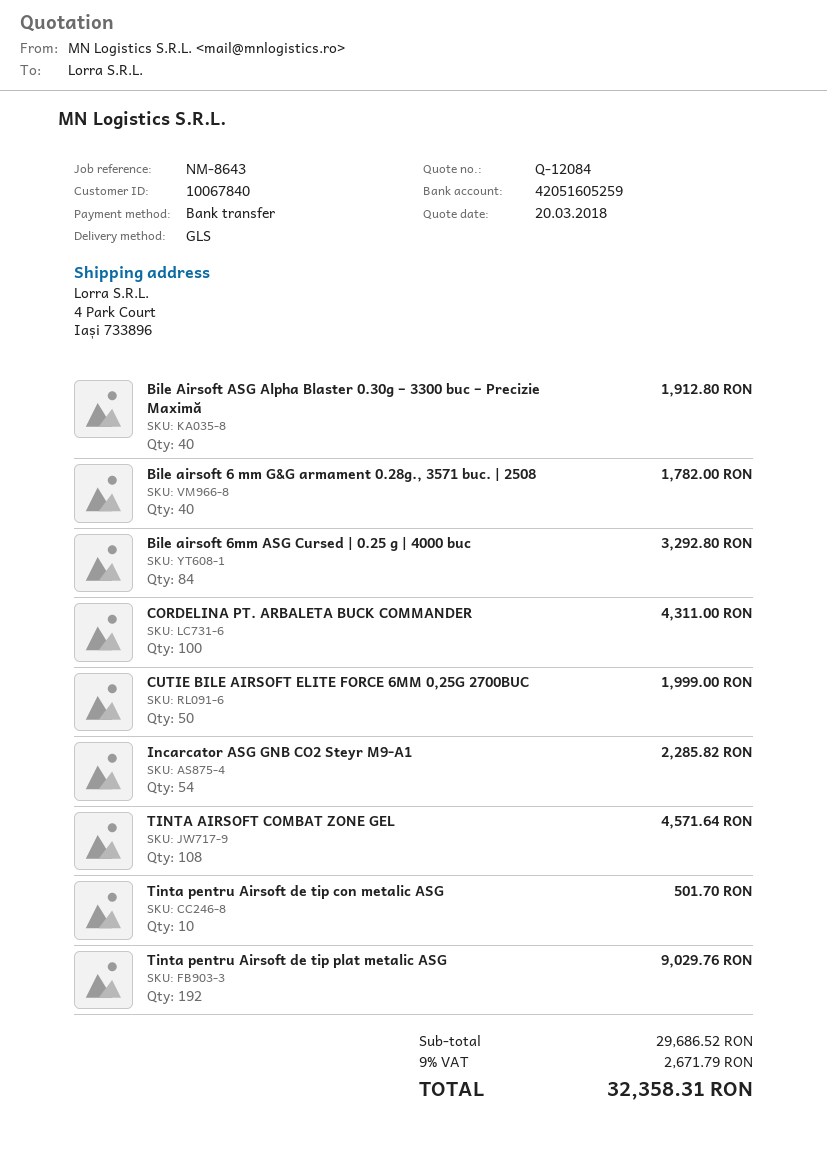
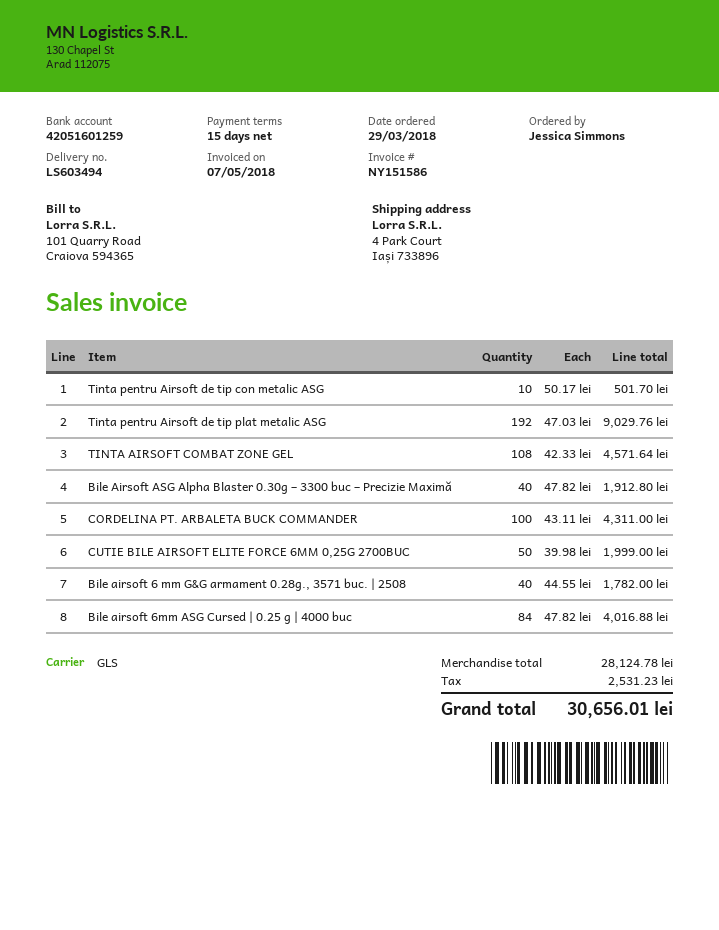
bank account: 42051605259 -> 42051601259
Bile airsoft 6mm ASG Cursed | 0.25 g | 4000 buc: 84 for 3292.80 -> 84 for 4016.88
Incarcator ASG GNB CO2 Steyr M9-A1: 54 for 2285.82 -> none
subtotal: 29686.52 -> 28124.78
tax: 2671.79 -> 2531.23
total: 32358.31 -> 30656.01

